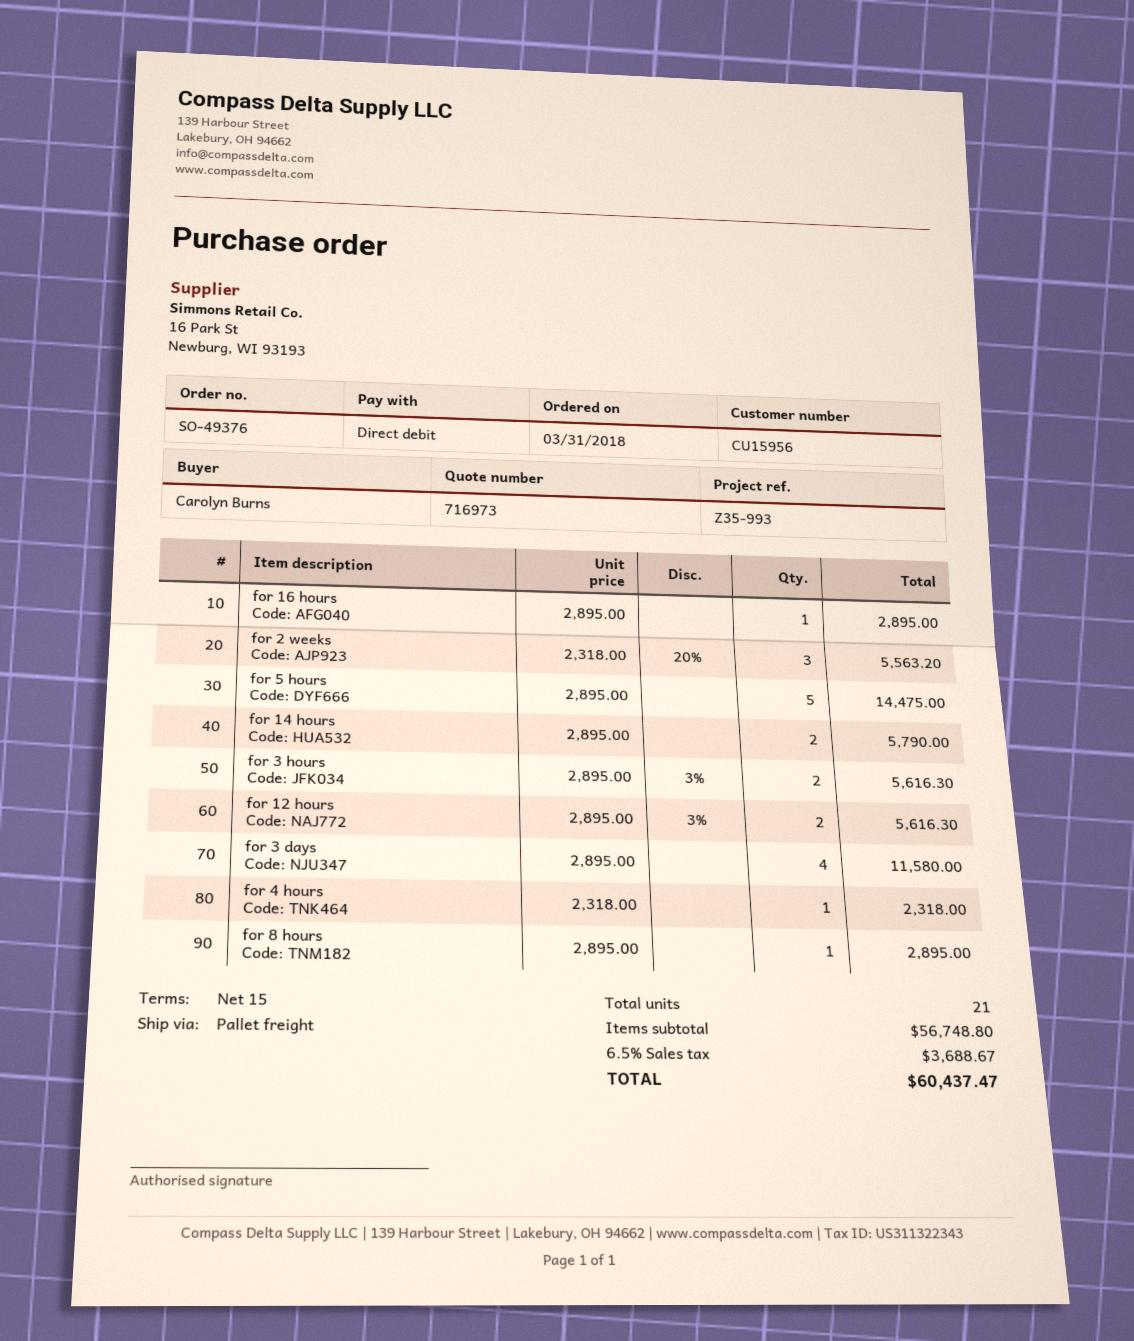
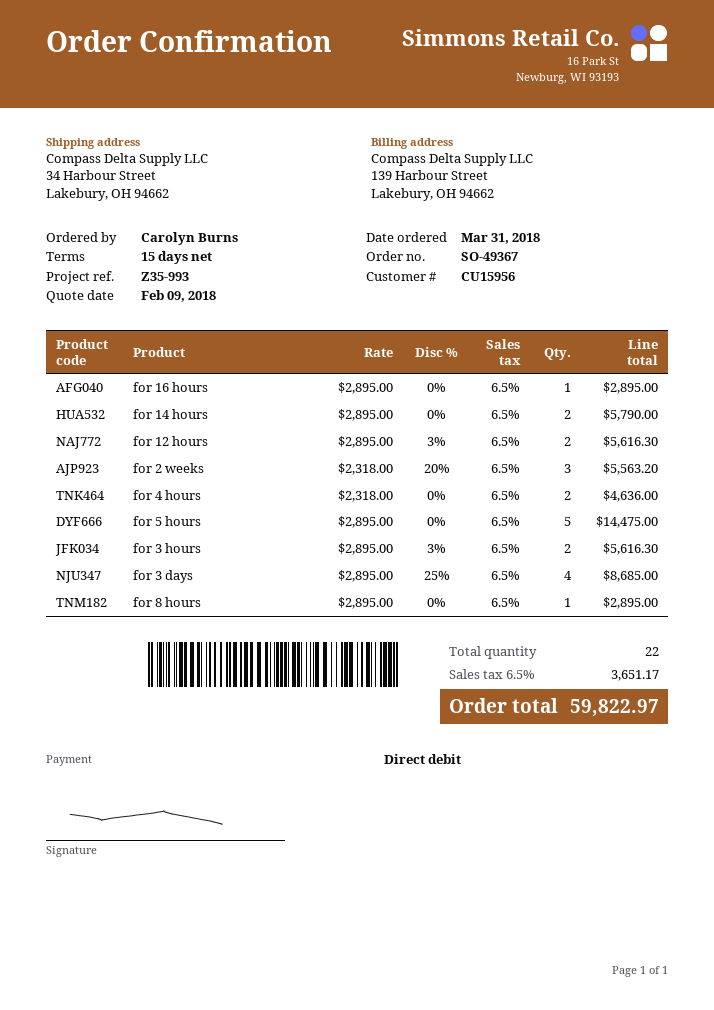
order number: SO-49376 -> SO-49367
for 3 days: 4 x 2895.00 = 11580.00 -> 4 x 2895.00 - 25% = 8685.00
for 4 hours: 1 x 2318.00 = 2318.00 -> 2 x 2318.00 = 4636.00
total quantity: 21 -> 22
tax: 6.5% = 3688.67 -> 6.5% = 3651.17
total: 60437.47 -> 59822.97

